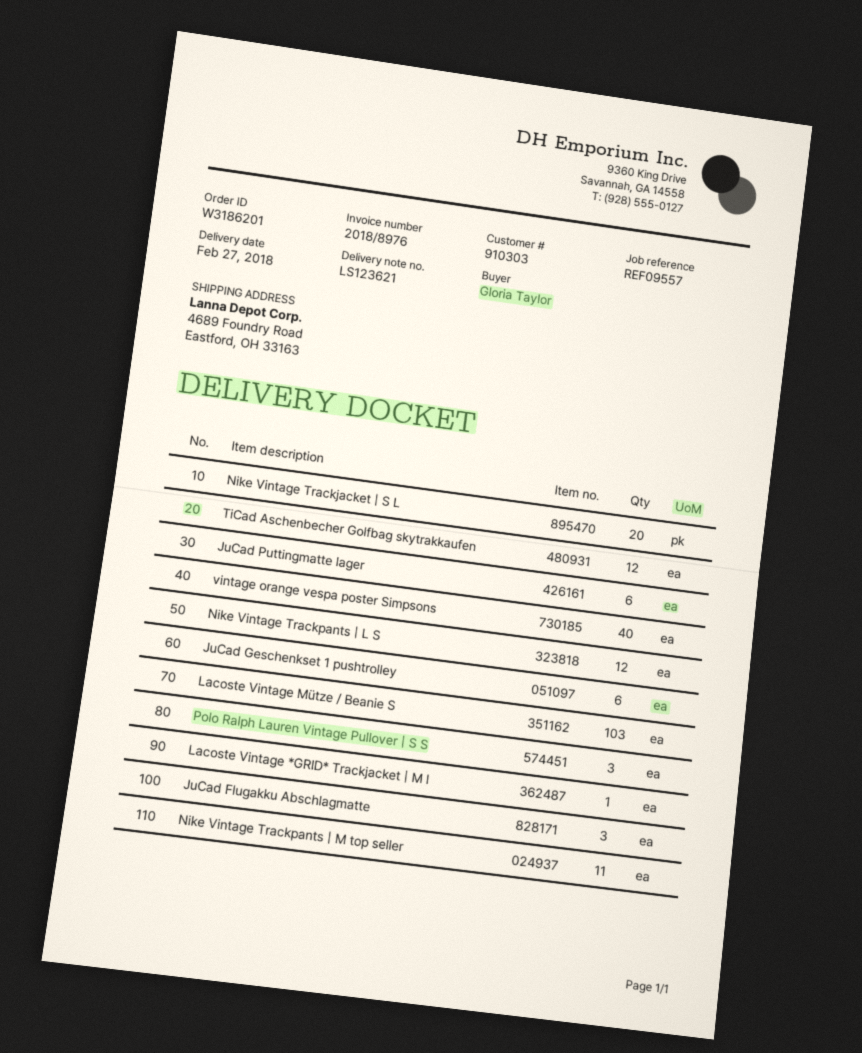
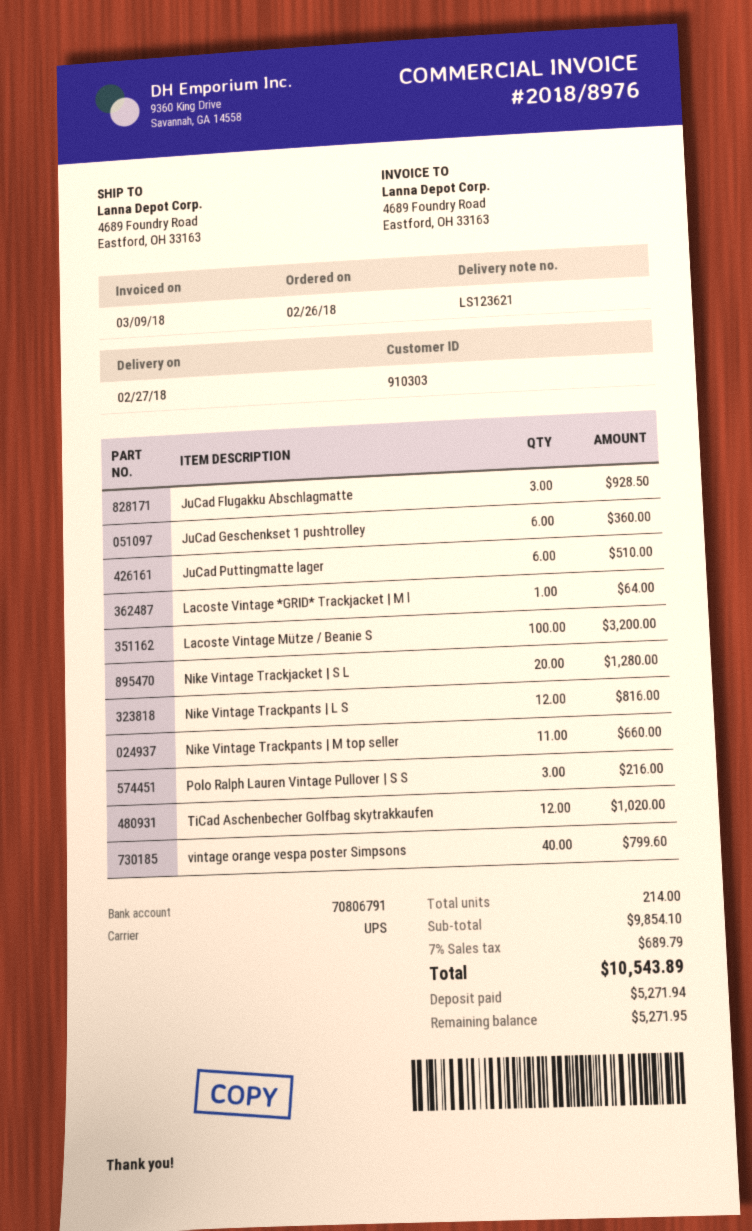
Lacoste Vintage Mütze / Beanie S: 103 -> 100

